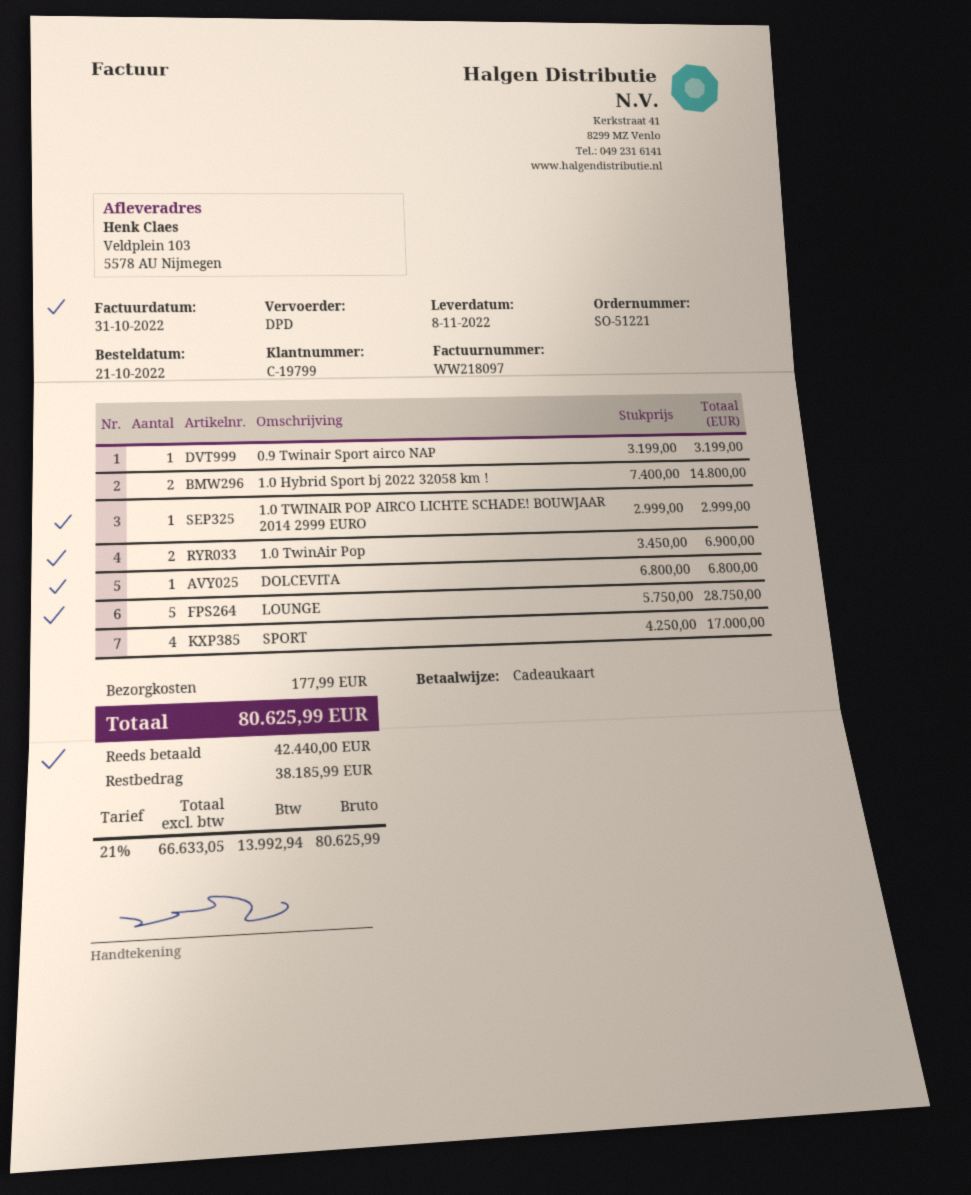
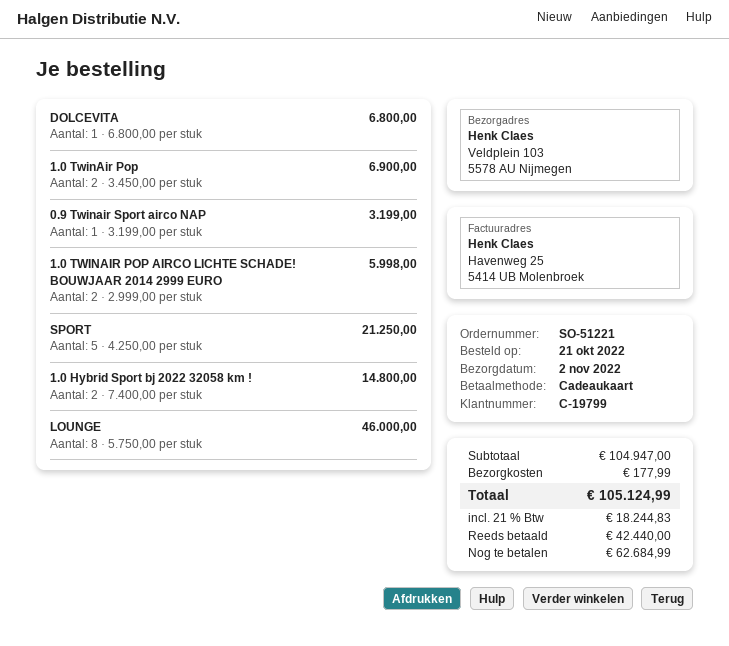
delivery date: 2022-11-08 -> 2022-11-02
1.0 TWINAIR POP AIRCO LICHTE SCHADE! BOUWJAAR 2014 2999 EURO: 1 x 2999.00 = 2999.00 -> 2 x 2999.00 = 5998.00
LOUNGE: 5 x 5750.00 = 28750.00 -> 8 x 5750.00 = 46000.00
SPORT: 4 x 4250.00 = 17000.00 -> 5 x 4250.00 = 21250.00
tax: 21% = 13992.94 -> 21% = 18244.83
total: 80625.99 -> 105124.99
balance: 38185.99 -> 62684.99

